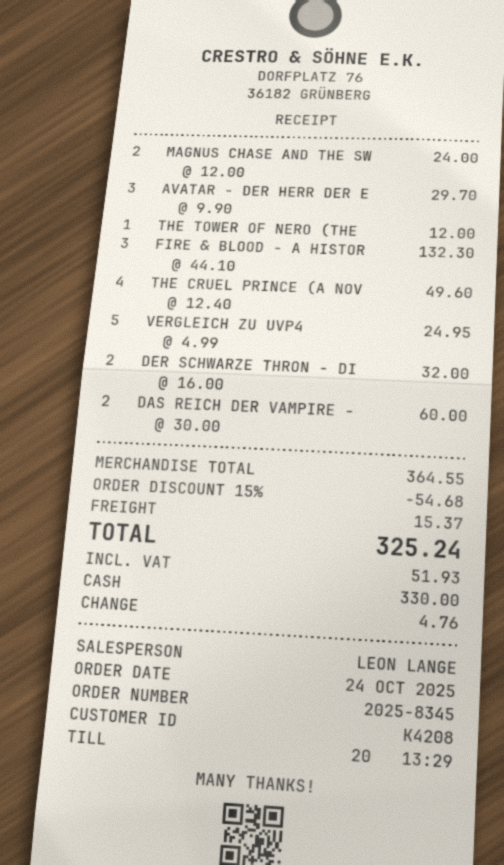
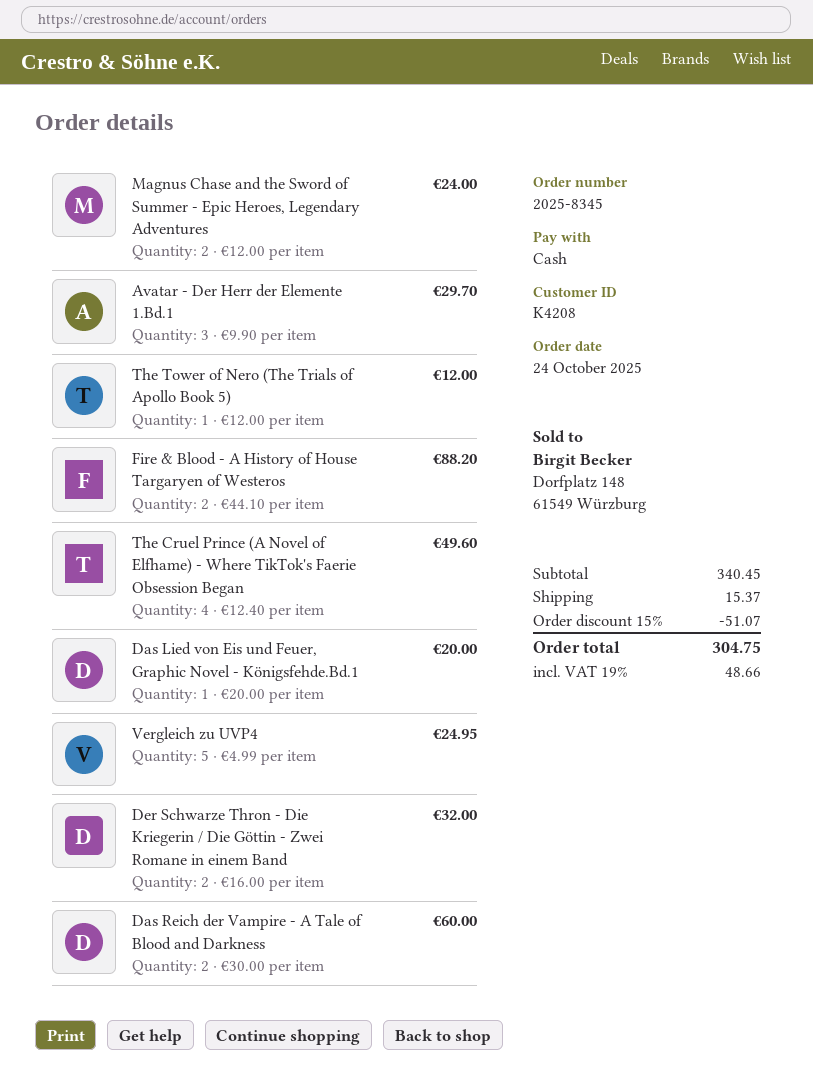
FIRE & BLOOD - A HISTOR: 3 x 44.10 = 132.30 -> 2 x 44.10 = 88.20
Das Lied von Eis und Feuer, Graphic Novel - Königsfehde.Bd.1: none -> 1 x 20.00 = 20.00
subtotal: 364.55 -> 340.45
discount: 15% = 54.68 -> 15% = 51.07
tax: 51.93 -> 48.66
total: 325.24 -> 304.75

